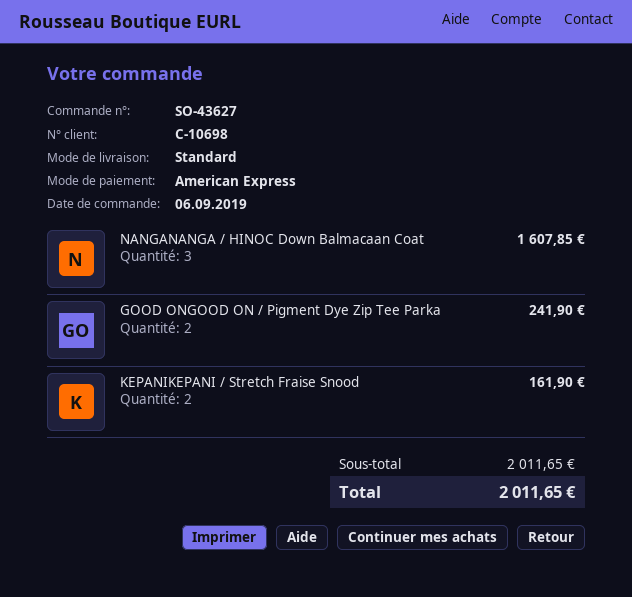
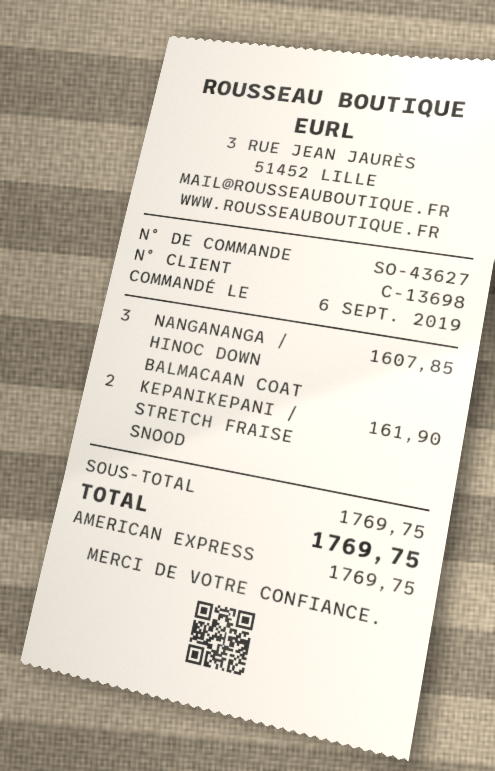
customer number: C-10698 -> C-13698
GOOD ONGOOD ON / Pigment Dye Zip Tee Parka: 2 for 241.90 -> none
subtotal: 2011.65 -> 1769.75
total: 2011.65 -> 1769.75

